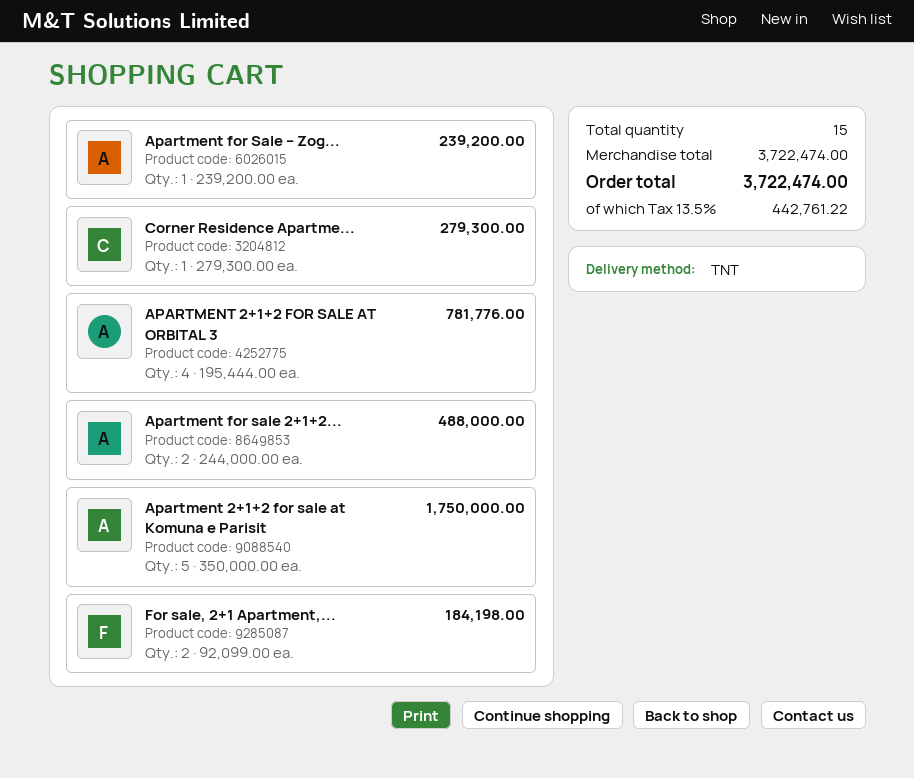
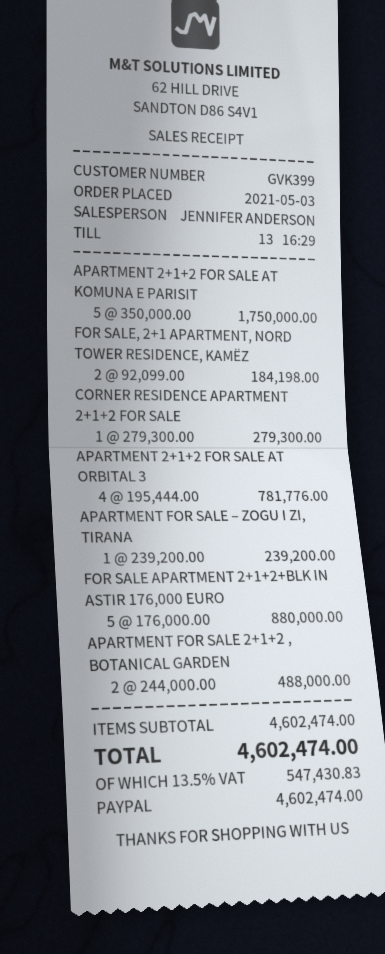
FOR SALE APARTMENT 2+1+2+BLK IN ASTIR 176,000 EURO: none -> 5 x 176000.00 = 880000.00
subtotal: 3722474.00 -> 4602474.00
tax: 13.5% = 442761.22 -> 13.5% = 547430.83
total: 3722474.00 -> 4602474.00

